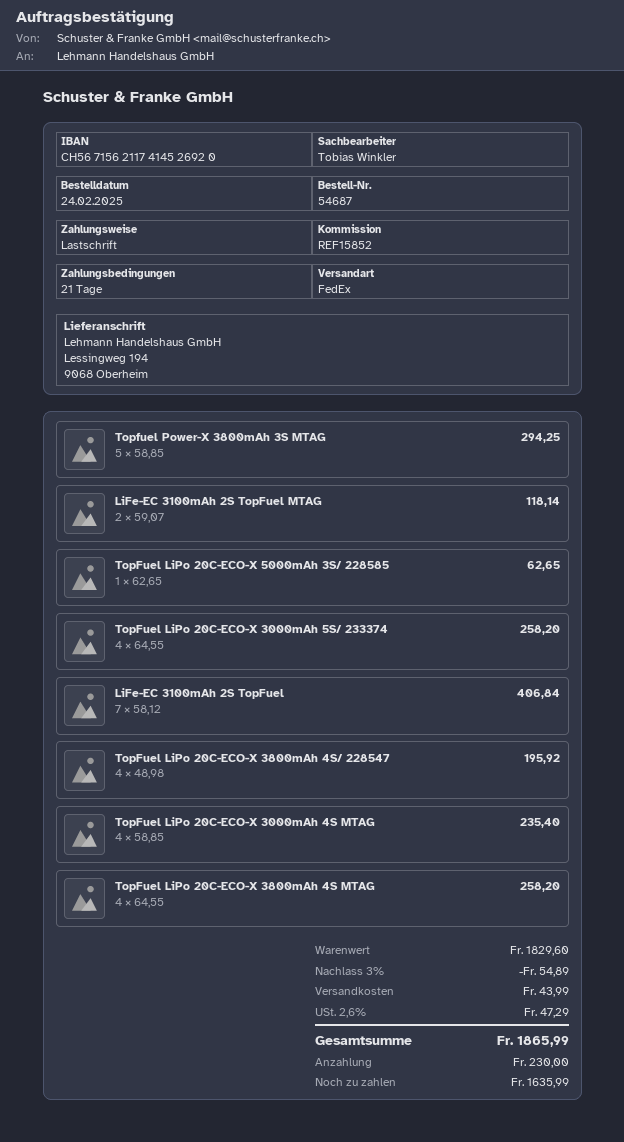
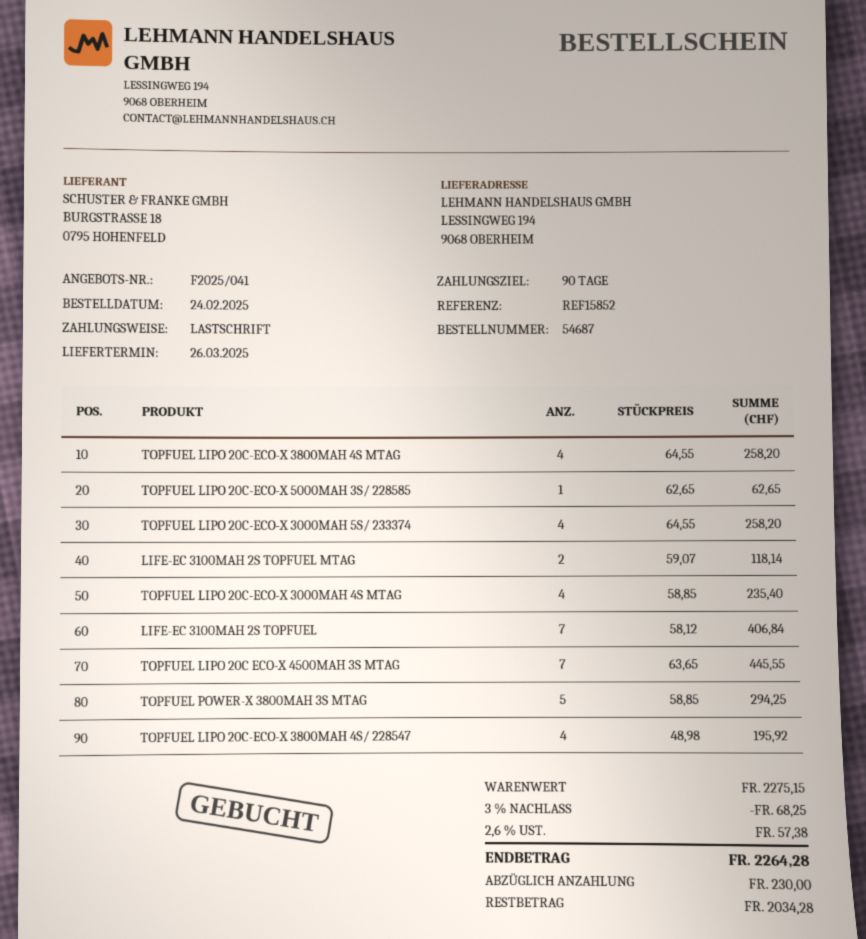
payment terms: 21 days -> 90 days
TOPFUEL LIPO 20C ECO-X 4500MAH 3S MTAG: none -> 7 x 63.65 = 445.55
subtotal: 1829.60 -> 2275.15
discount: 3% = 54.89 -> 3% = 68.25
shipping: 43.99 -> none
tax: 2.6% = 47.29 -> 2.6% = 57.38
total: 1865.99 -> 2264.28
balance: 1635.99 -> 2034.28

